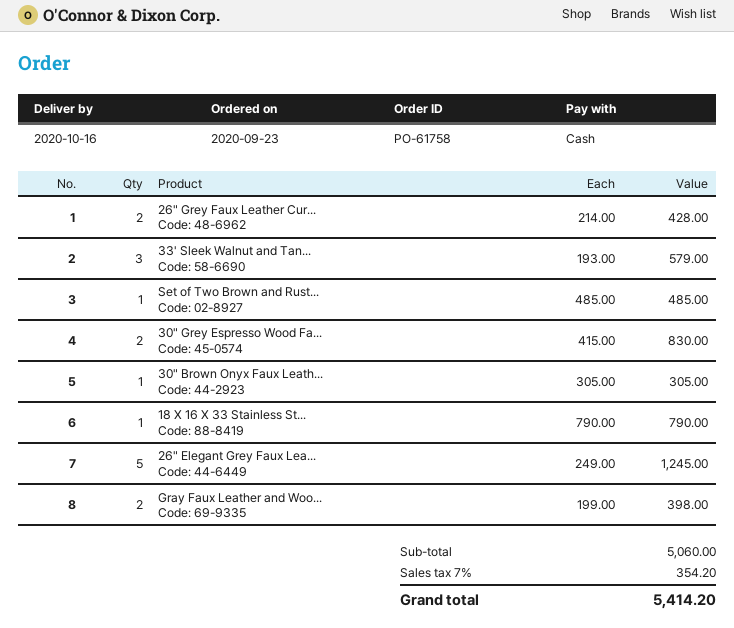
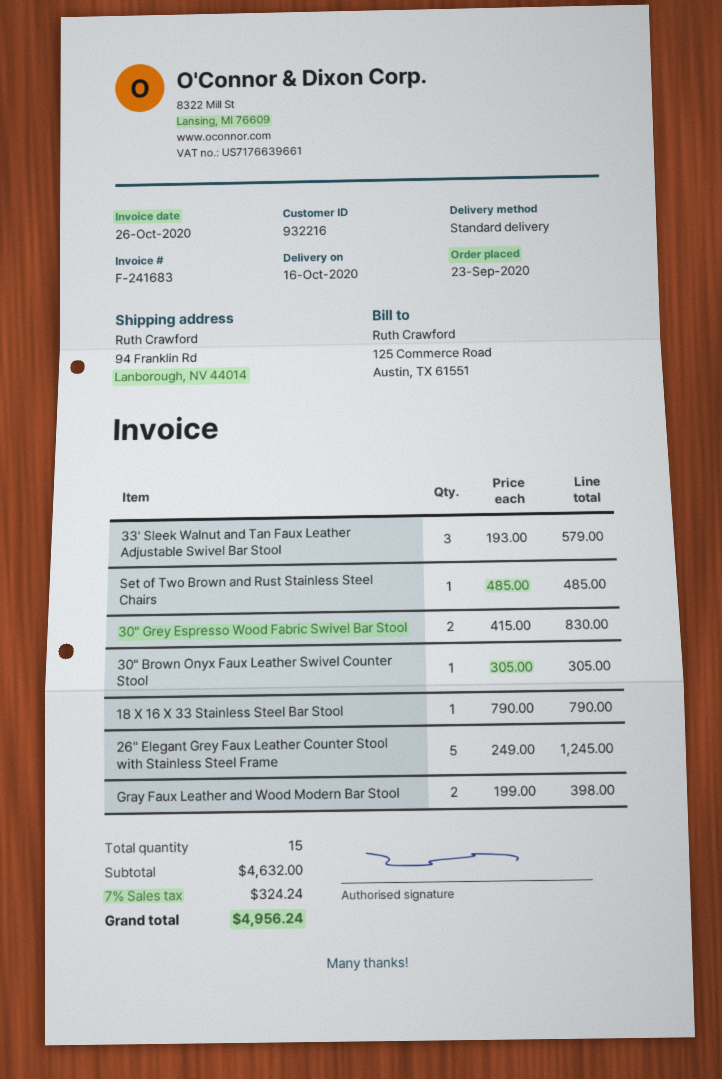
26" Grey Faux Leather Cur...: 2 x 214.00 = 428.00 -> none
subtotal: 5060.00 -> 4632.00
tax: 7% = 354.20 -> 7% = 324.24
total: 5414.20 -> 4956.24

